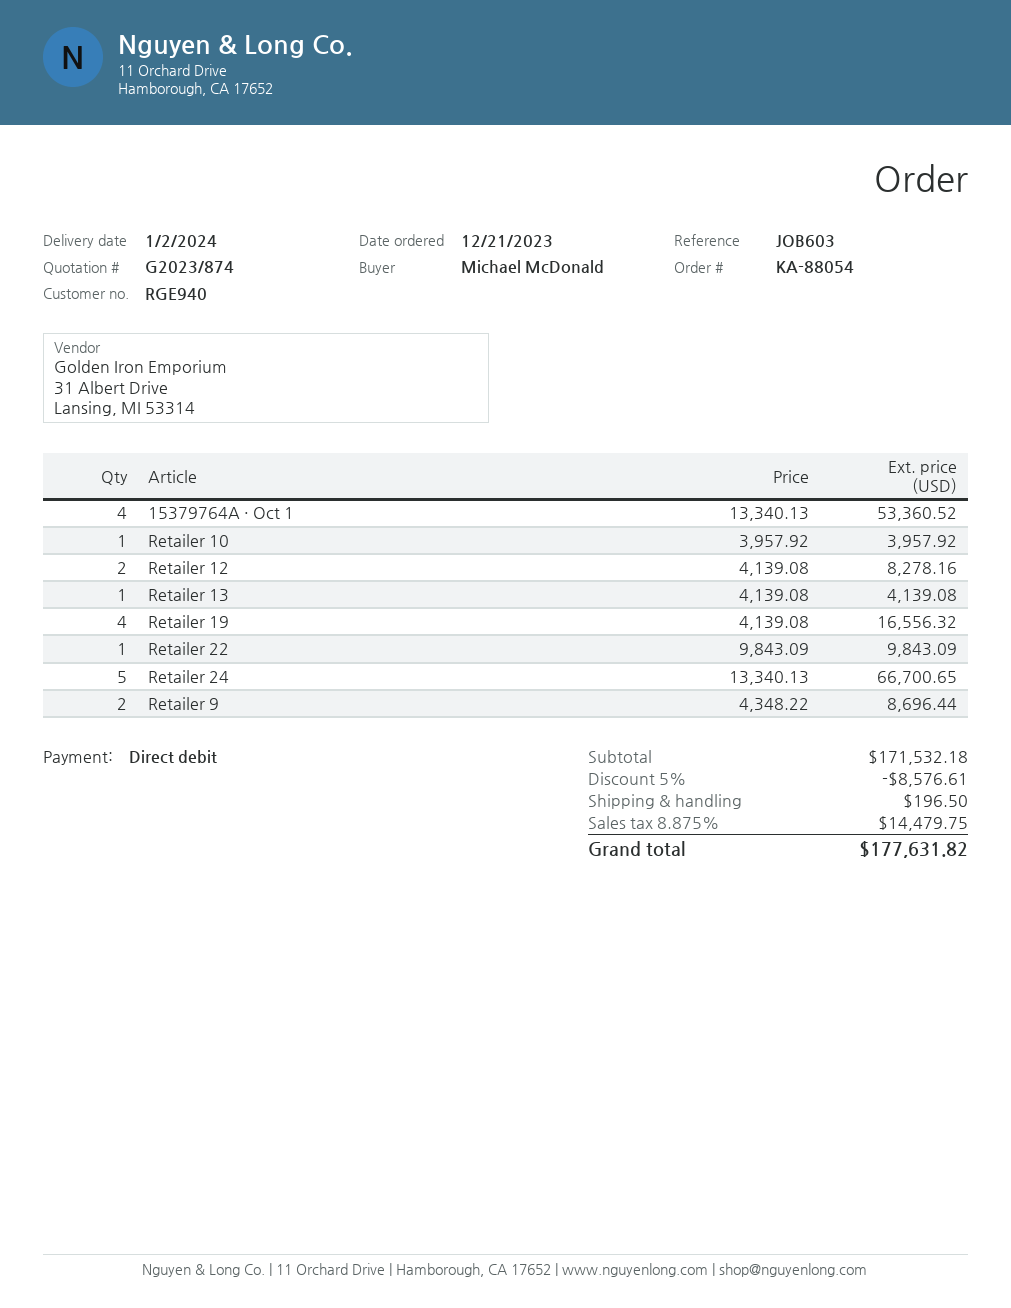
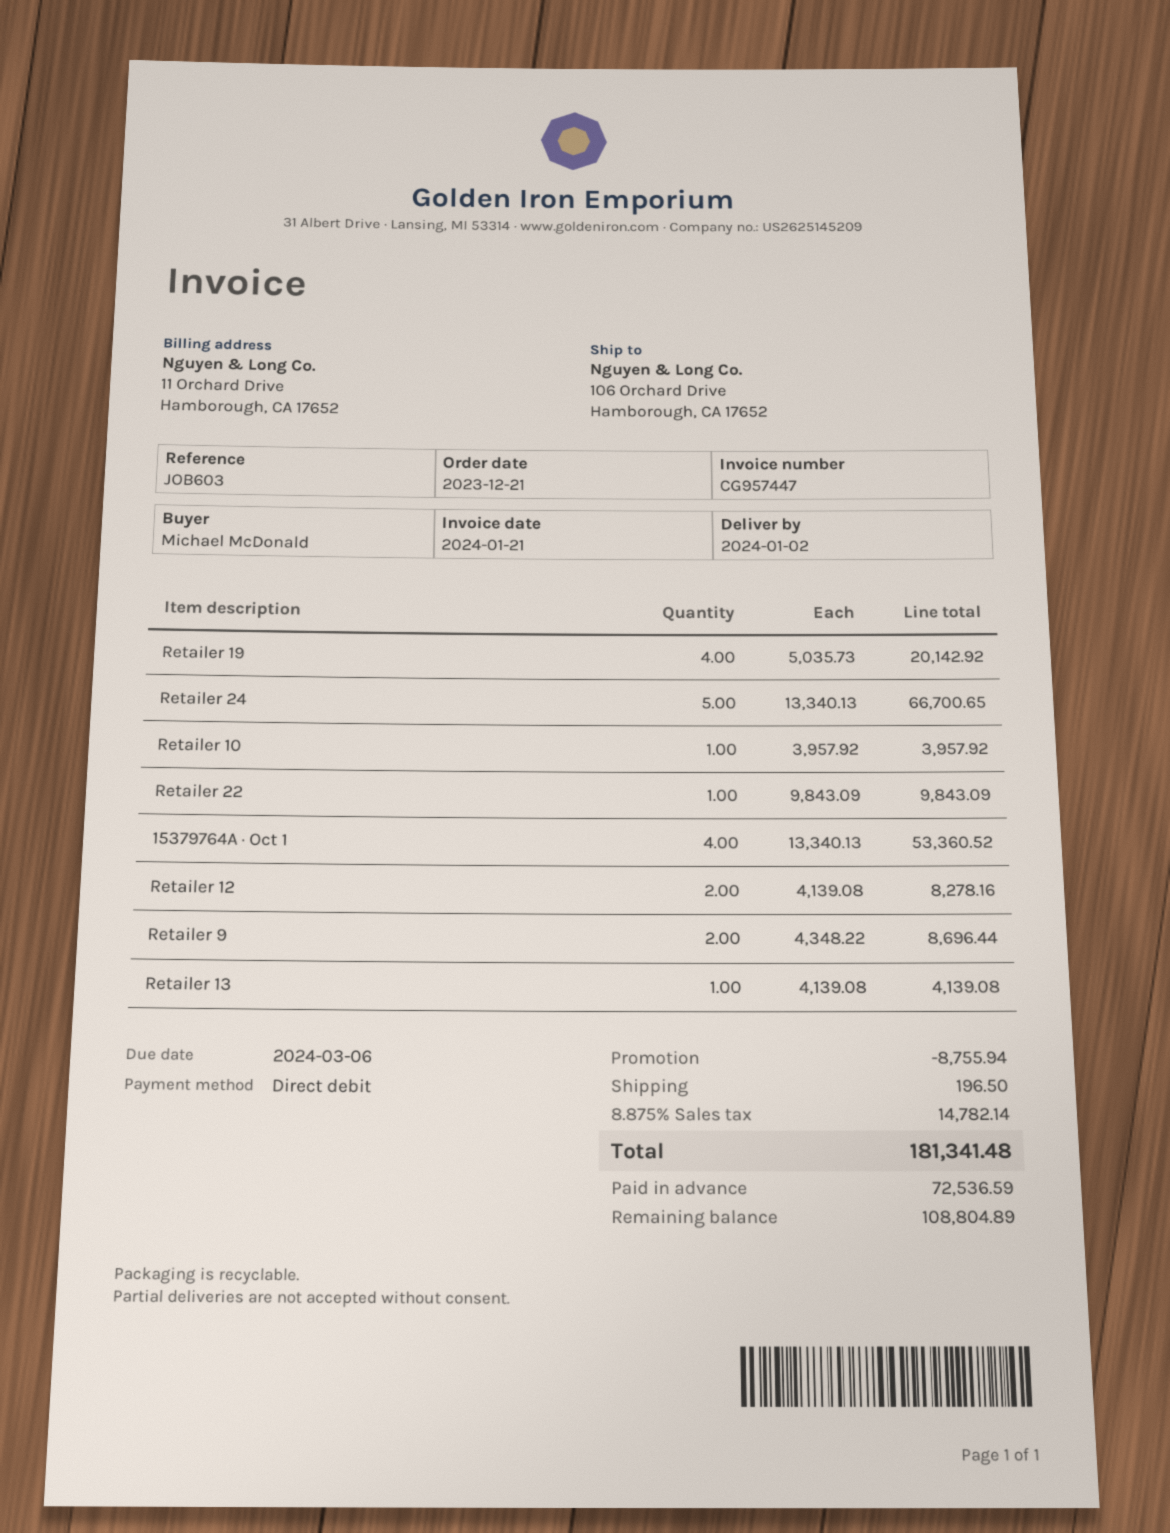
Retailer 19: 4 x 4139.08 = 16556.32 -> 4 x 5035.73 = 20142.92
discount: 8576.61 -> 8755.94
tax: 8.875% = 14479.75 -> 8.875% = 14782.14
total: 177631.82 -> 181341.48

